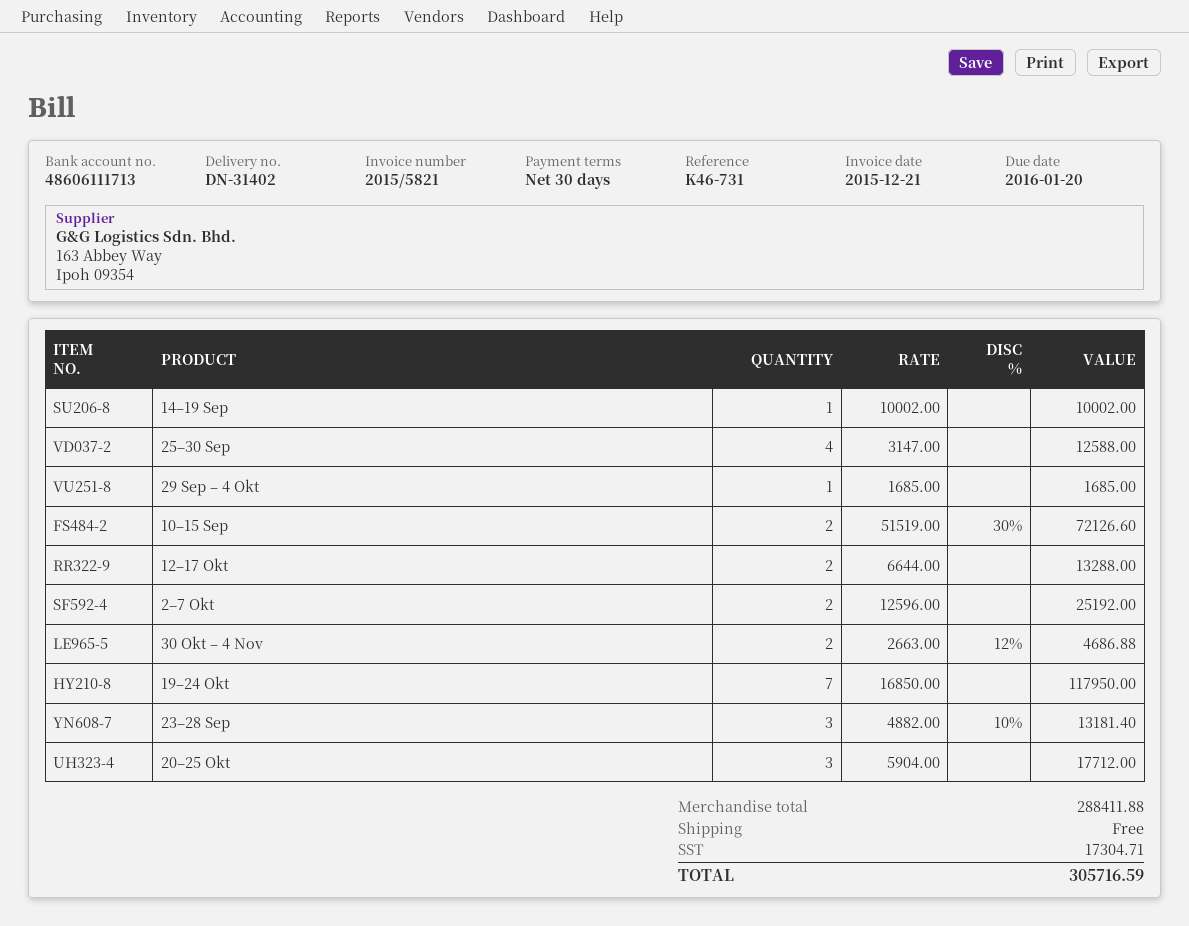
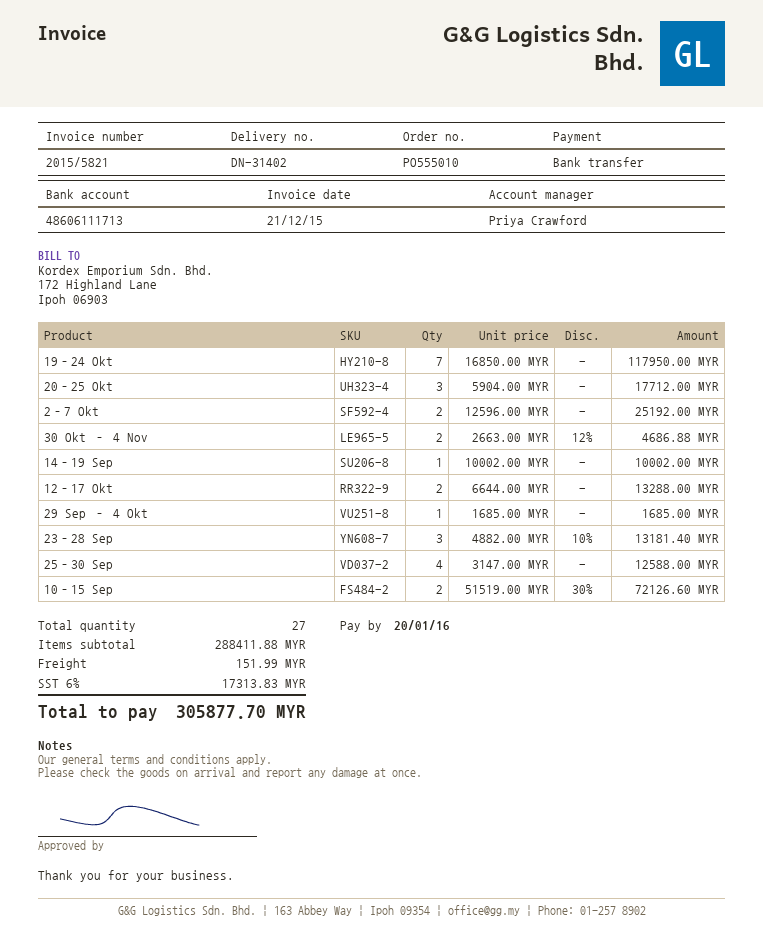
shipping: 0.00 -> 151.99
tax: 17304.71 -> 17313.83
total: 305716.59 -> 305877.70

